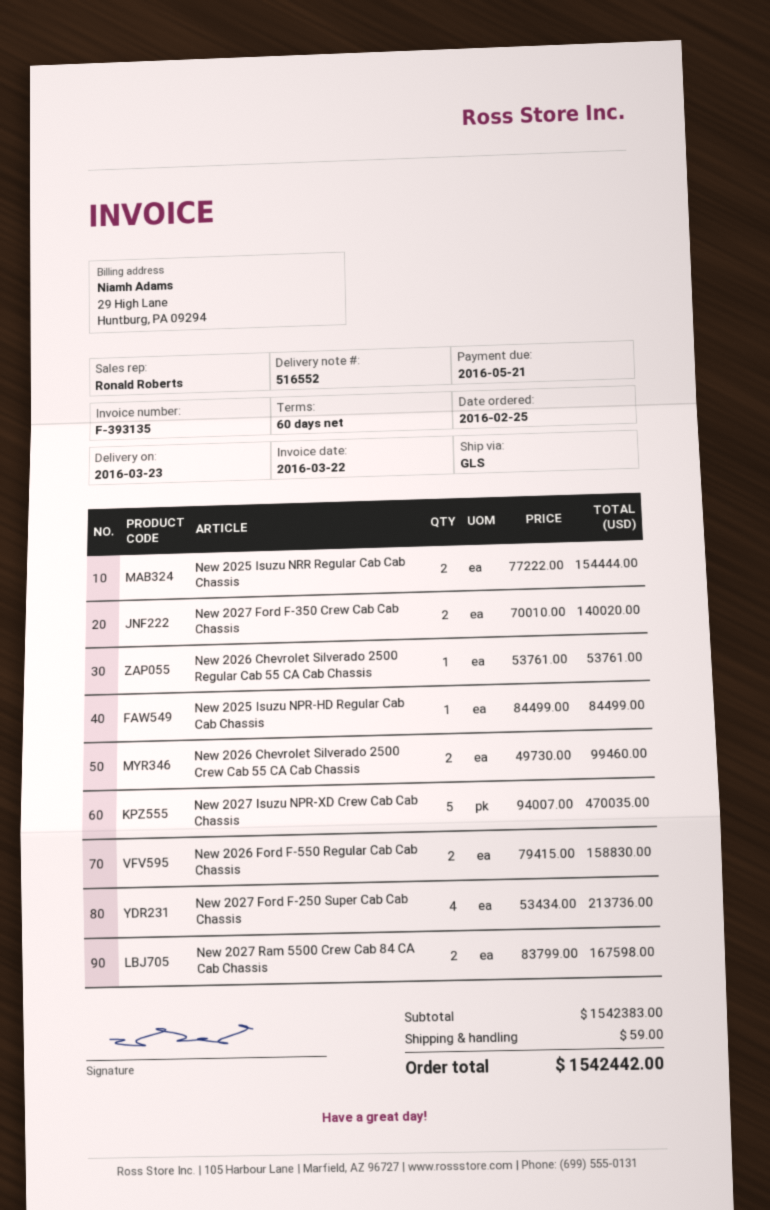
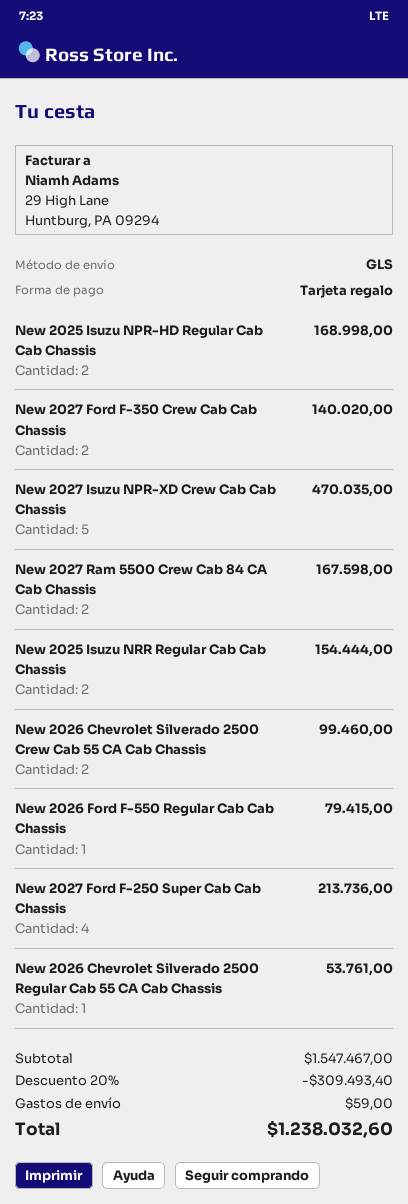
New 2025 Isuzu NPR-HD Regular Cab Cab Chassis: 1 for 84499.00 -> 2 for 168998.00
New 2026 Ford F-550 Regular Cab Cab Chassis: 2 for 158830.00 -> 1 for 79415.00
subtotal: 1542383.00 -> 1547467.00
discount: none -> 20% = 309493.40
total: 1542442.00 -> 1238032.60

